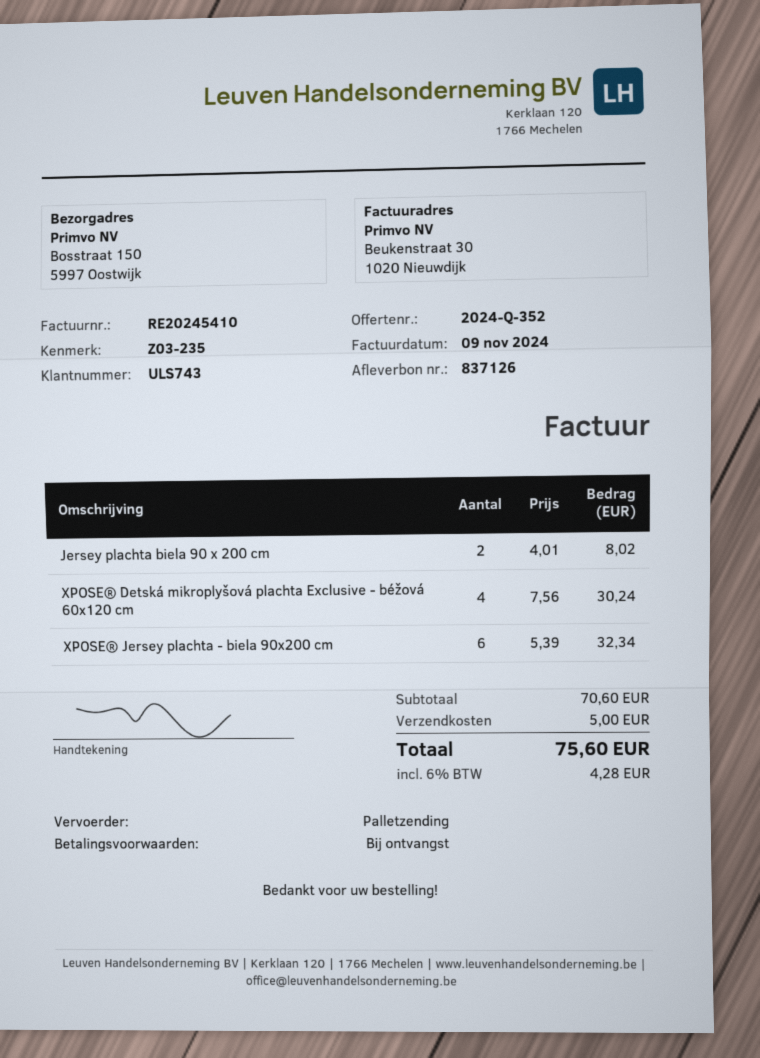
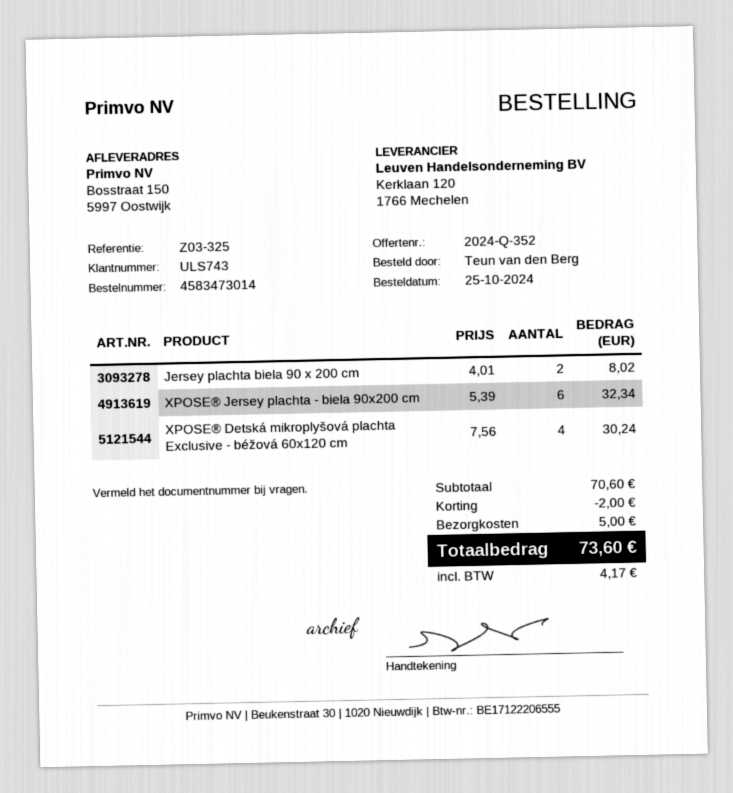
reference: Z03-235 -> Z03-325
discount: none -> 2.00
tax: 4.28 -> 4.17
total: 75.60 -> 73.60

